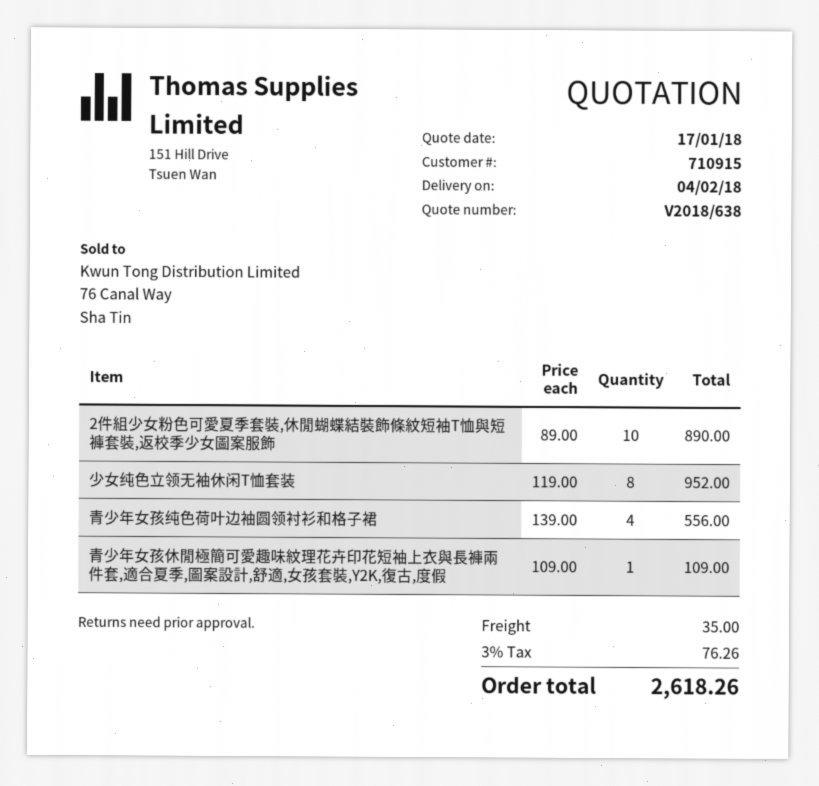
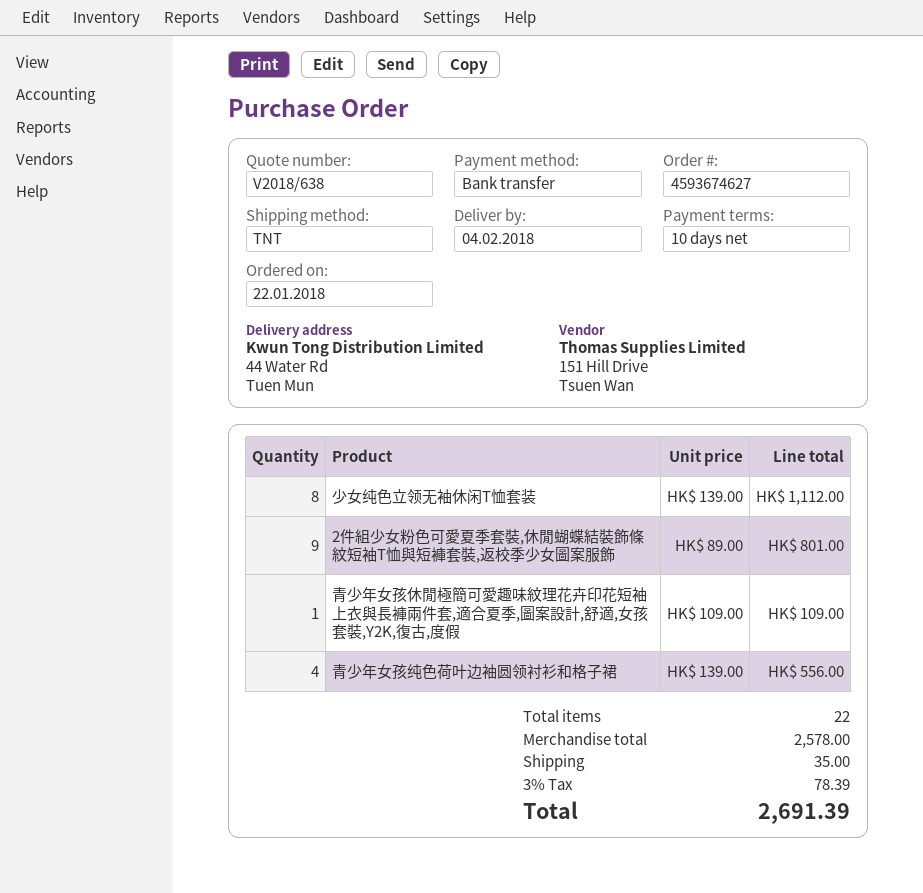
2件組少女粉色可愛夏季套裝,休閒蝴蝶結裝飾條紋短袖T恤與短褲套裝,返校季少女圖案服飾: 10 x 89.00 = 890.00 -> 9 x 89.00 = 801.00
少女纯色立领无袖休闲T恤套装: 8 x 119.00 = 952.00 -> 8 x 139.00 = 1112.00
tax: 3% = 76.26 -> 3% = 78.39
total: 2618.26 -> 2691.39

